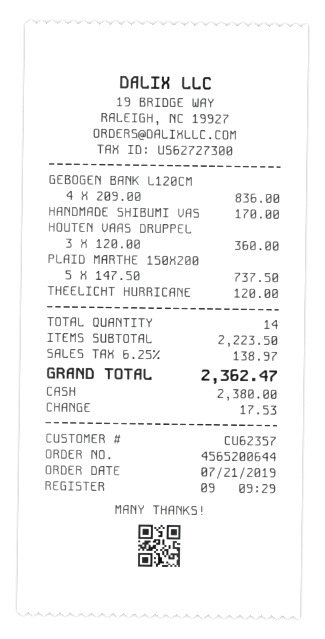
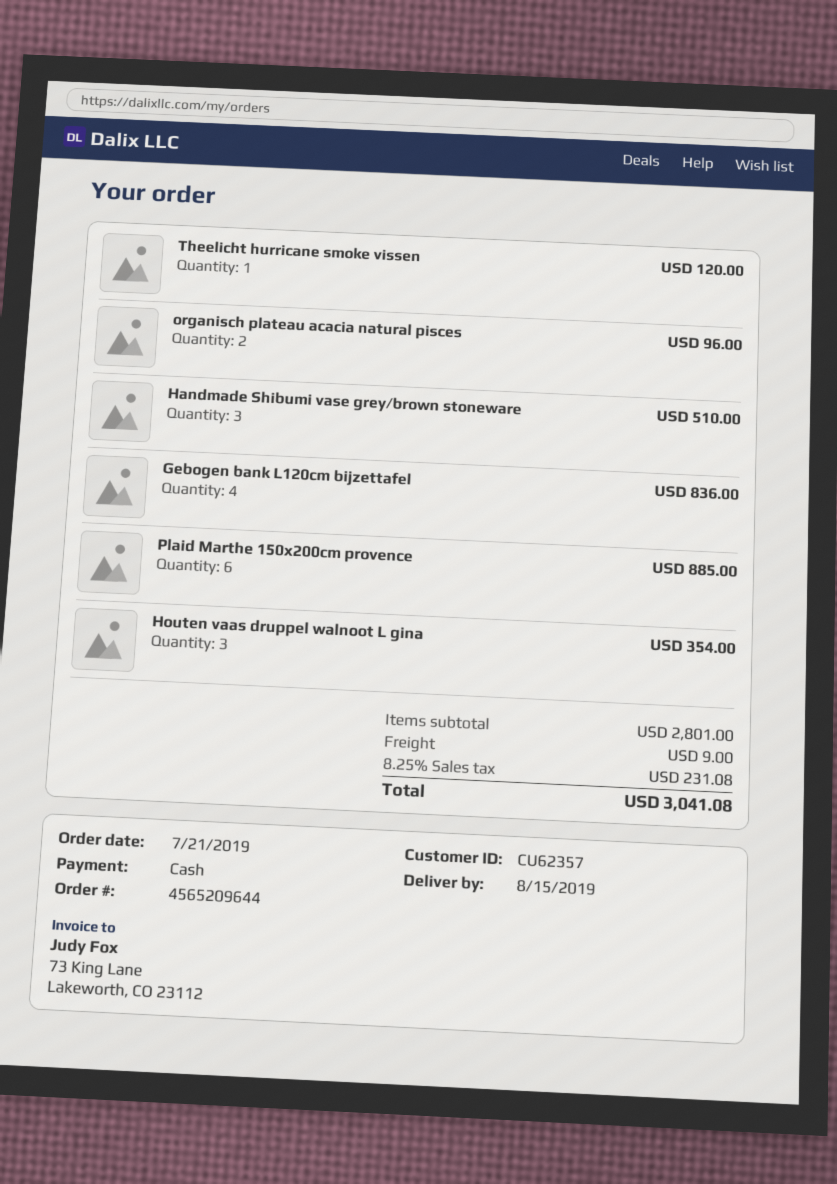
order number: 4565200644 -> 4565209644
HANDMADE SHIBUMI VAS: 1 for 170.00 -> 3 for 510.00
HOUTEN VAAS DRUPPEL: 3 for 360.00 -> 3 for 354.00
PLAID MARTHE 150X200: 5 for 737.50 -> 6 for 885.00
organisch plateau acacia natural pisces: none -> 2 for 96.00
subtotal: 2223.50 -> 2801.00
shipping: none -> 9.00
tax: 6.25% = 138.97 -> 8.25% = 231.08
total: 2362.47 -> 3041.08

